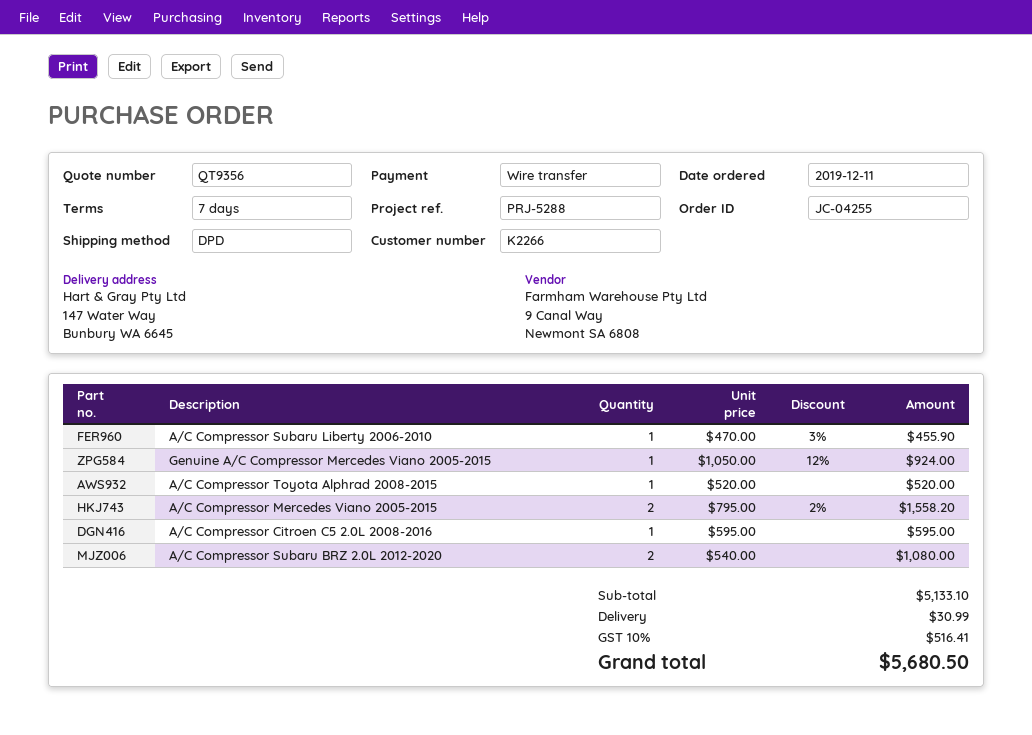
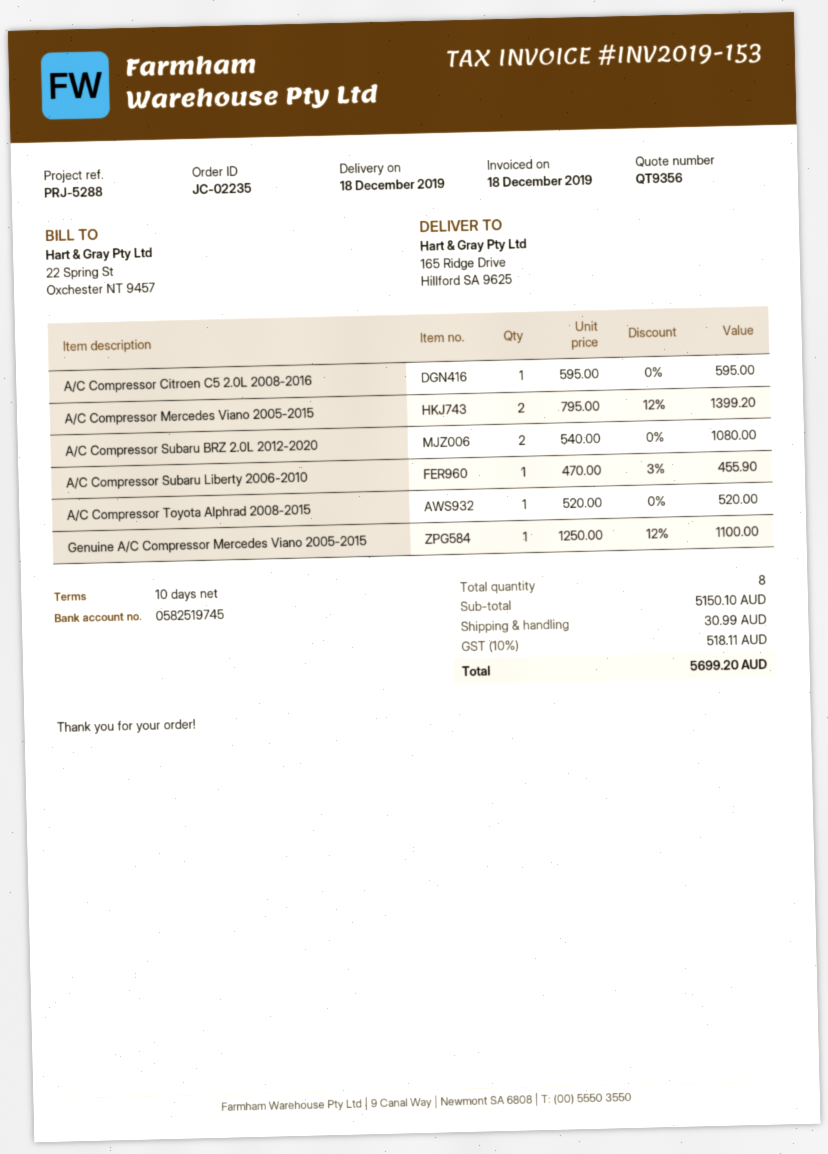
order number: JC-04255 -> JC-02235
payment terms: 7 days -> 10 days
ship to: 147 Water Way, Bunbury WA 6645 -> 165 Ridge Drive, Hillford SA 9625
Genuine A/C Compressor Mercedes Viano 2005-2015: 1 x 1050.00 - 12% = 924.00 -> 1 x 1250.00 - 12% = 1100.00
A/C Compressor Mercedes Viano 2005-2015: 2 x 795.00 - 2% = 1558.20 -> 2 x 795.00 - 12% = 1399.20
subtotal: 5133.10 -> 5150.10
tax: 10% = 516.41 -> 10% = 518.11
total: 5680.50 -> 5699.20

